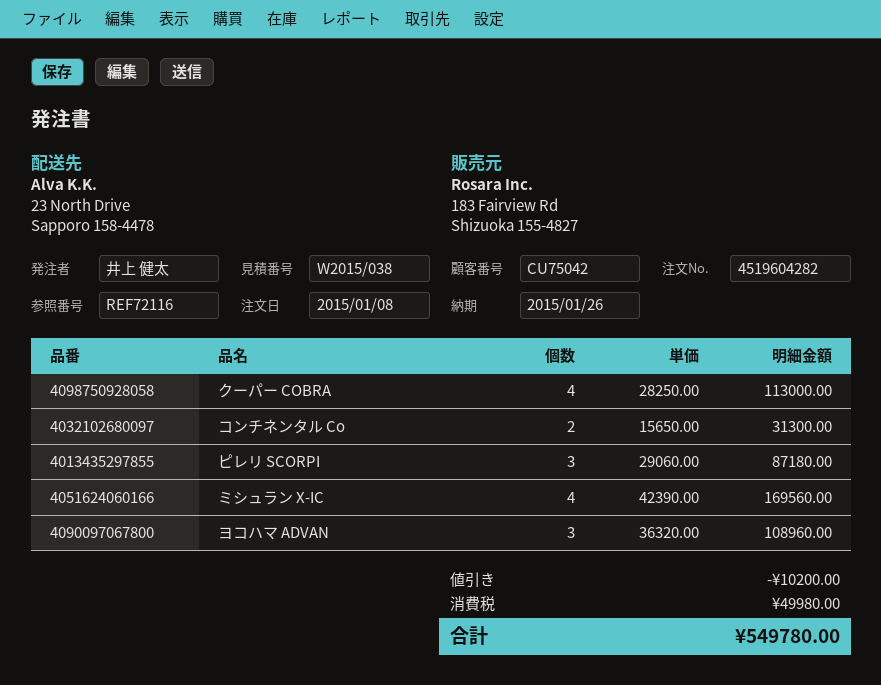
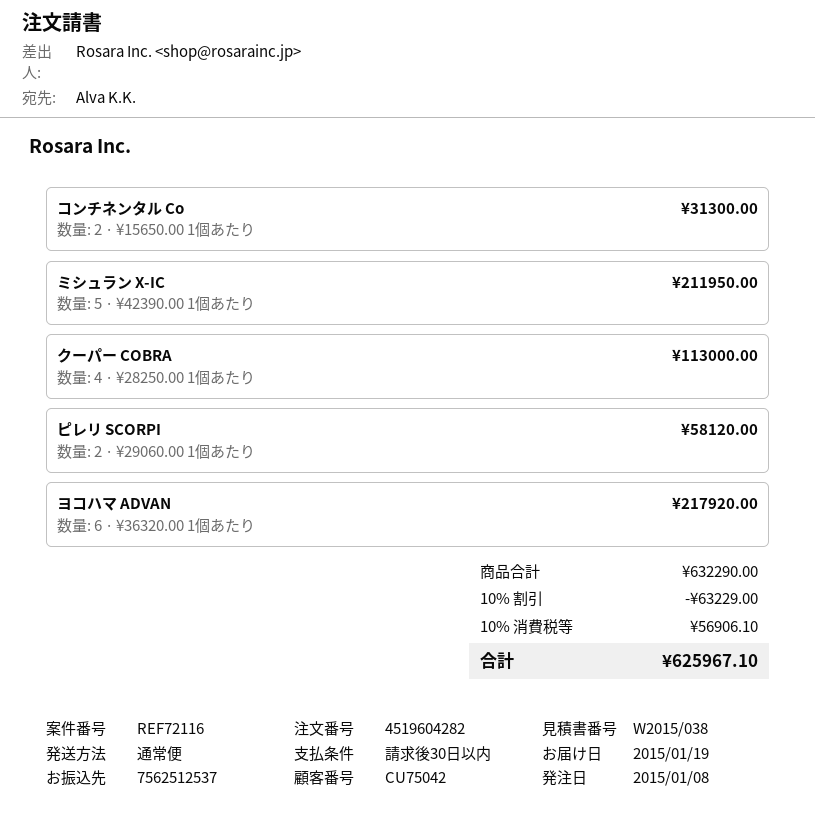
delivery date: 2015-01-26 -> 2015-01-19
ピレリ SCORPI: 3 x 29060.00 = 87180.00 -> 2 x 29060.00 = 58120.00
ミシュラン X-IC: 4 x 42390.00 = 169560.00 -> 5 x 42390.00 = 211950.00
ヨコハマ ADVAN: 3 x 36320.00 = 108960.00 -> 6 x 36320.00 = 217920.00
discount: 10200.00 -> 63229.00
tax: 49980.00 -> 56906.10
total: 549780.00 -> 625967.10

